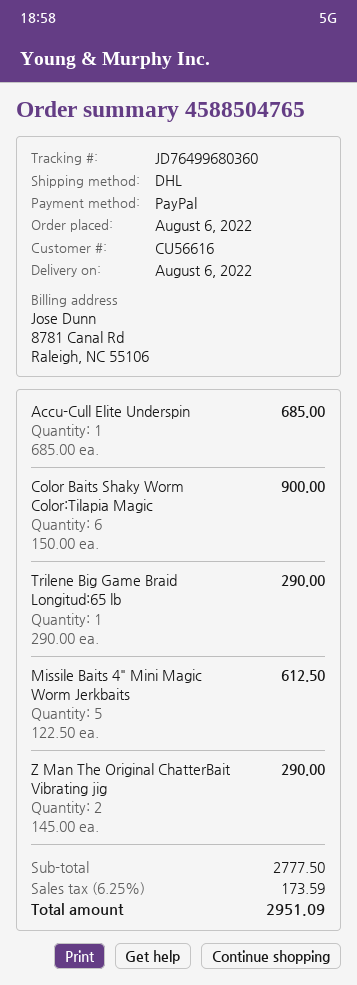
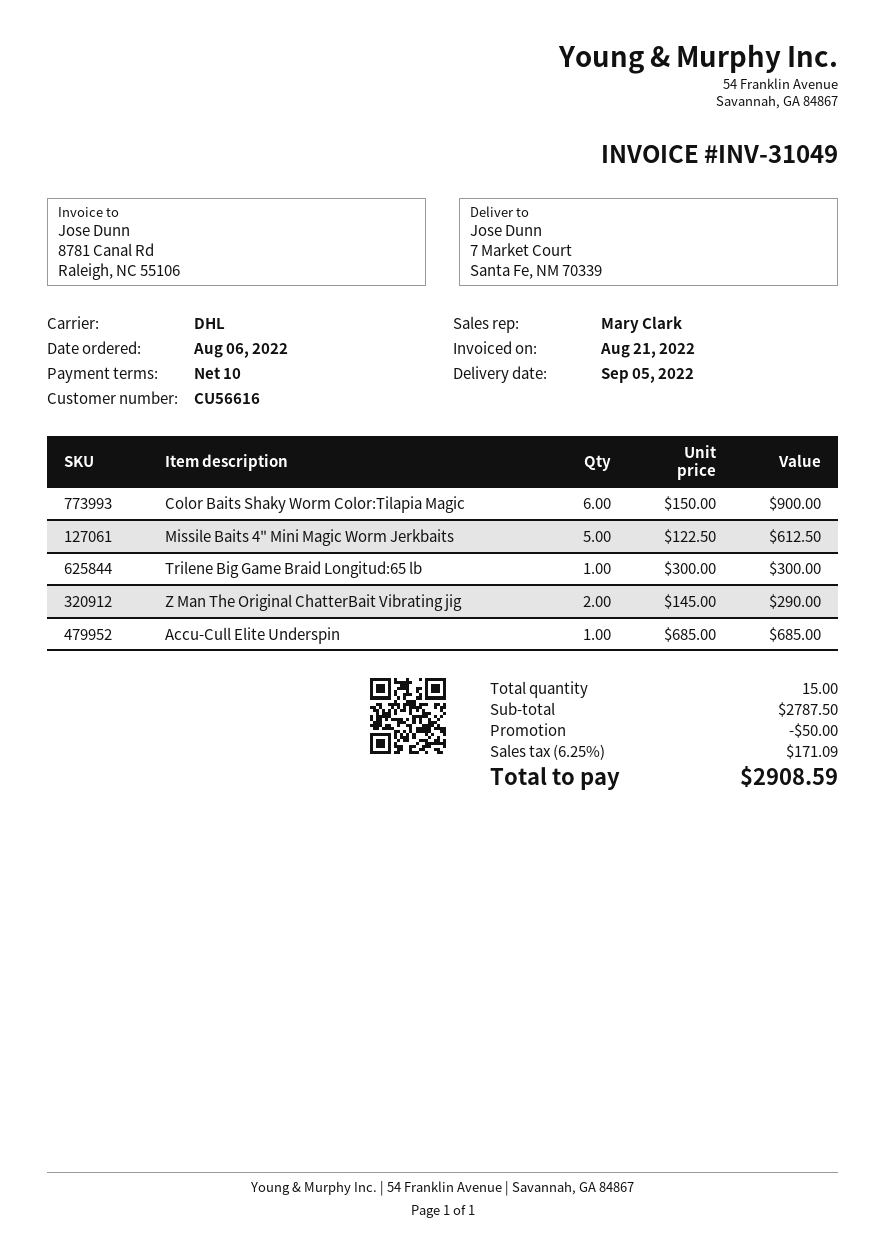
delivery date: 2022-08-06 -> 2022-09-05
Trilene Big Game Braid Longitud:65 lb: 1 x 290.00 = 290.00 -> 1 x 300.00 = 300.00
subtotal: 2777.50 -> 2787.50
discount: none -> 50.00
tax: 6.25% = 173.59 -> 6.25% = 171.09
total: 2951.09 -> 2908.59

